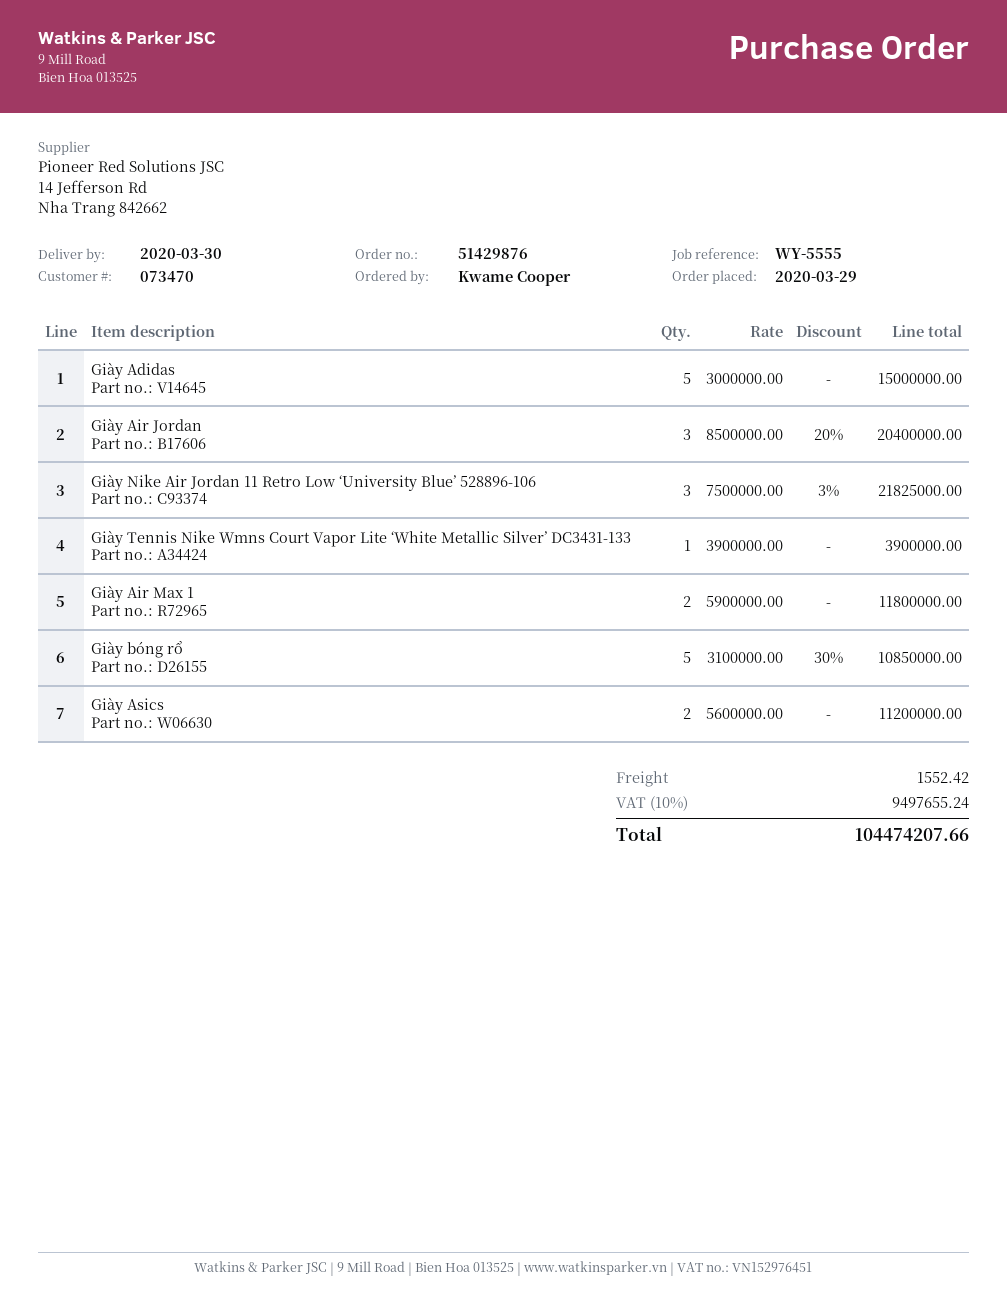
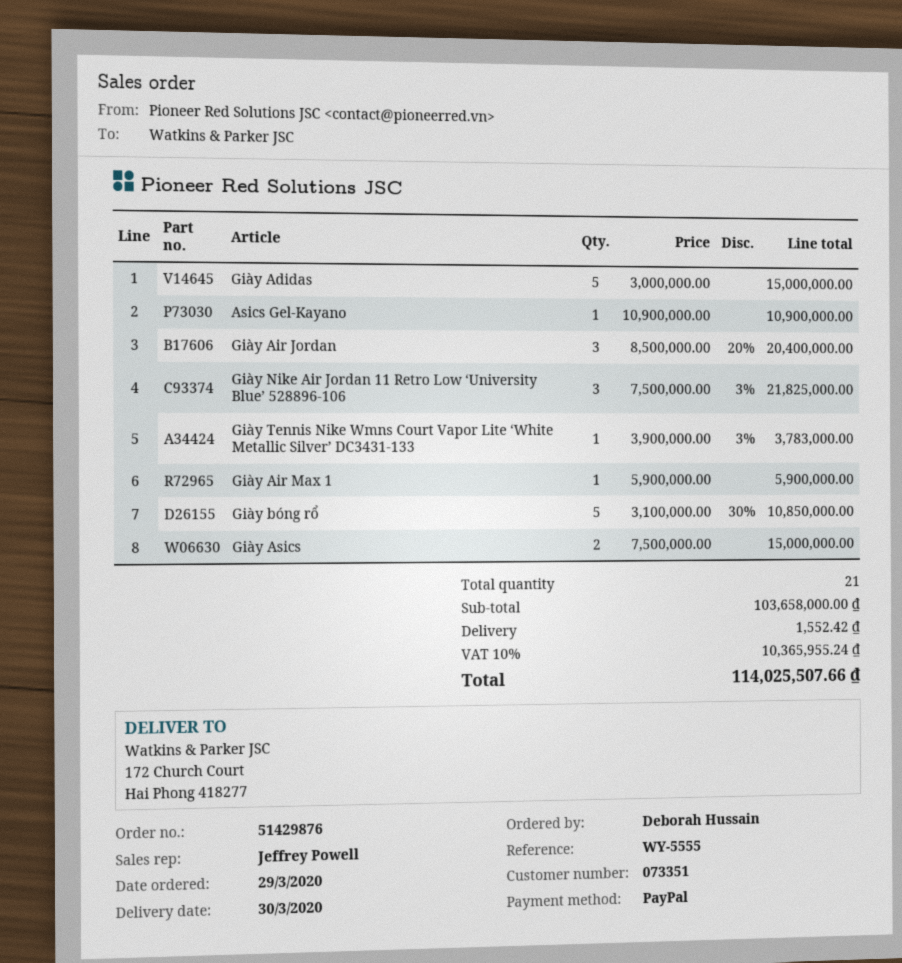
customer number: 073470 -> 073351
ordered by: Kwame Cooper -> Deborah Hussain
Giày Tennis Nike Wmns Court Vapor Lite ‘White Metallic Silver’ DC3431-133: 1 x 3900000.00 = 3900000.00 -> 1 x 3900000.00 - 3% = 3783000.00
Giày Air Max 1: 2 x 5900000.00 = 11800000.00 -> 1 x 5900000.00 = 5900000.00
Giày Asics: 2 x 5600000.00 = 11200000.00 -> 2 x 7500000.00 = 15000000.00
Asics Gel-Kayano: none -> 1 x 10900000.00 = 10900000.00
tax: 10% = 9497655.24 -> 10% = 10365955.24
total: 104474207.66 -> 114025507.66

